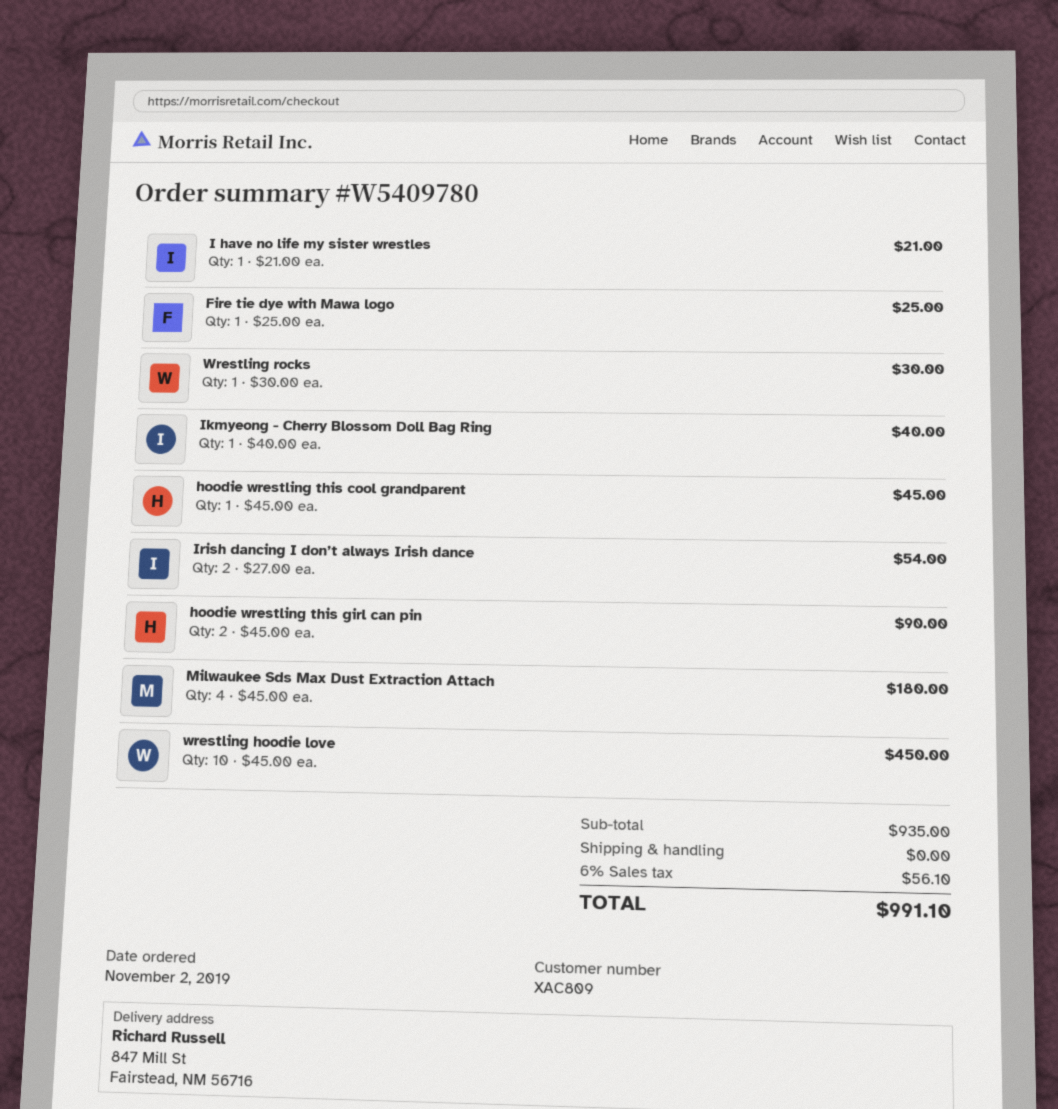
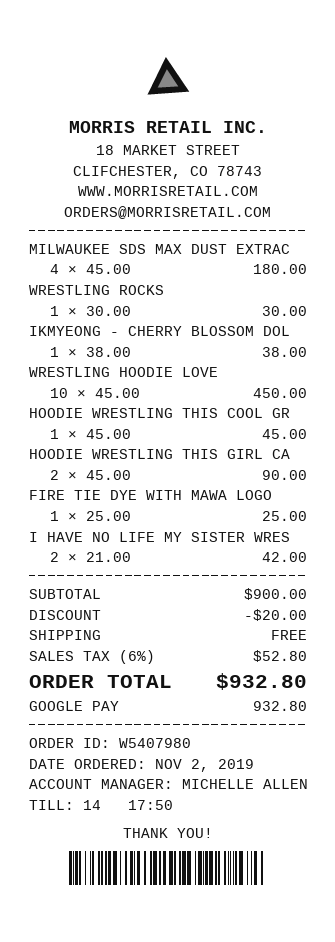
order number: W5409780 -> W5407980
I have no life my sister wrestles: 1 x 21.00 = 21.00 -> 2 x 21.00 = 42.00
Ikmyeong - Cherry Blossom Doll Bag Ring: 1 x 40.00 = 40.00 -> 1 x 38.00 = 38.00
Irish dancing I don’t always Irish dance: 2 x 27.00 = 54.00 -> none
subtotal: 935.00 -> 900.00
discount: none -> 20.00
tax: 6% = 56.10 -> 6% = 52.80
total: 991.10 -> 932.80

